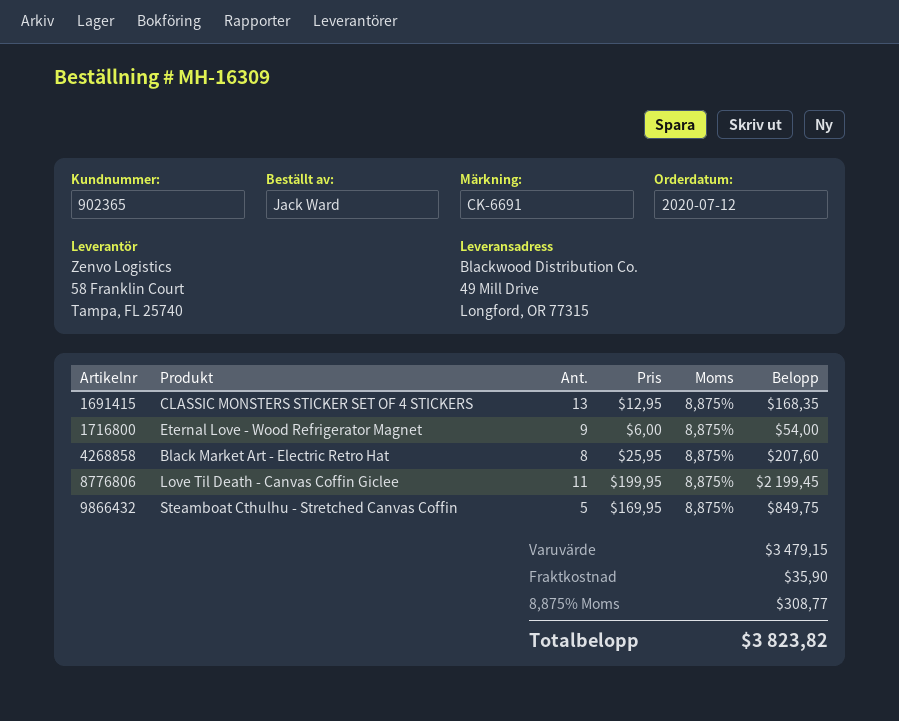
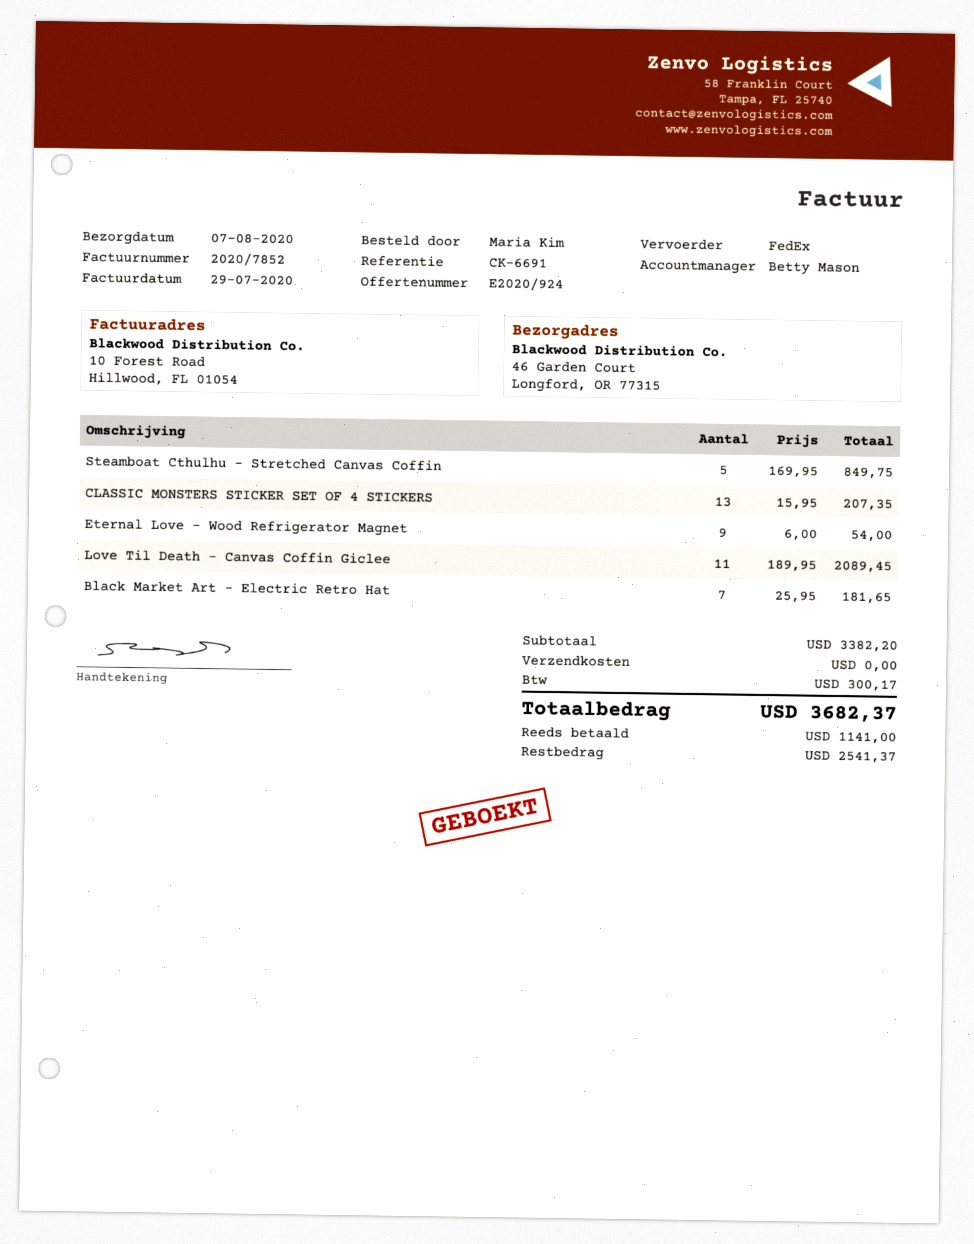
ordered by: Jack Ward -> Maria Kim
ship to: 49 Mill Drive, Longford, OR 77315 -> 46 Garden Court, Longford, OR 77315
CLASSIC MONSTERS STICKER SET OF 4 STICKERS: 13 x 12.95 = 168.35 -> 13 x 15.95 = 207.35
Black Market Art - Electric Retro Hat: 8 x 25.95 = 207.60 -> 7 x 25.95 = 181.65
Love Til Death - Canvas Coffin Giclee: 11 x 199.95 = 2199.45 -> 11 x 189.95 = 2089.45
subtotal: 3479.15 -> 3382.20
shipping: 35.90 -> 0.00
tax: 308.77 -> 300.17
total: 3823.82 -> 3682.37

